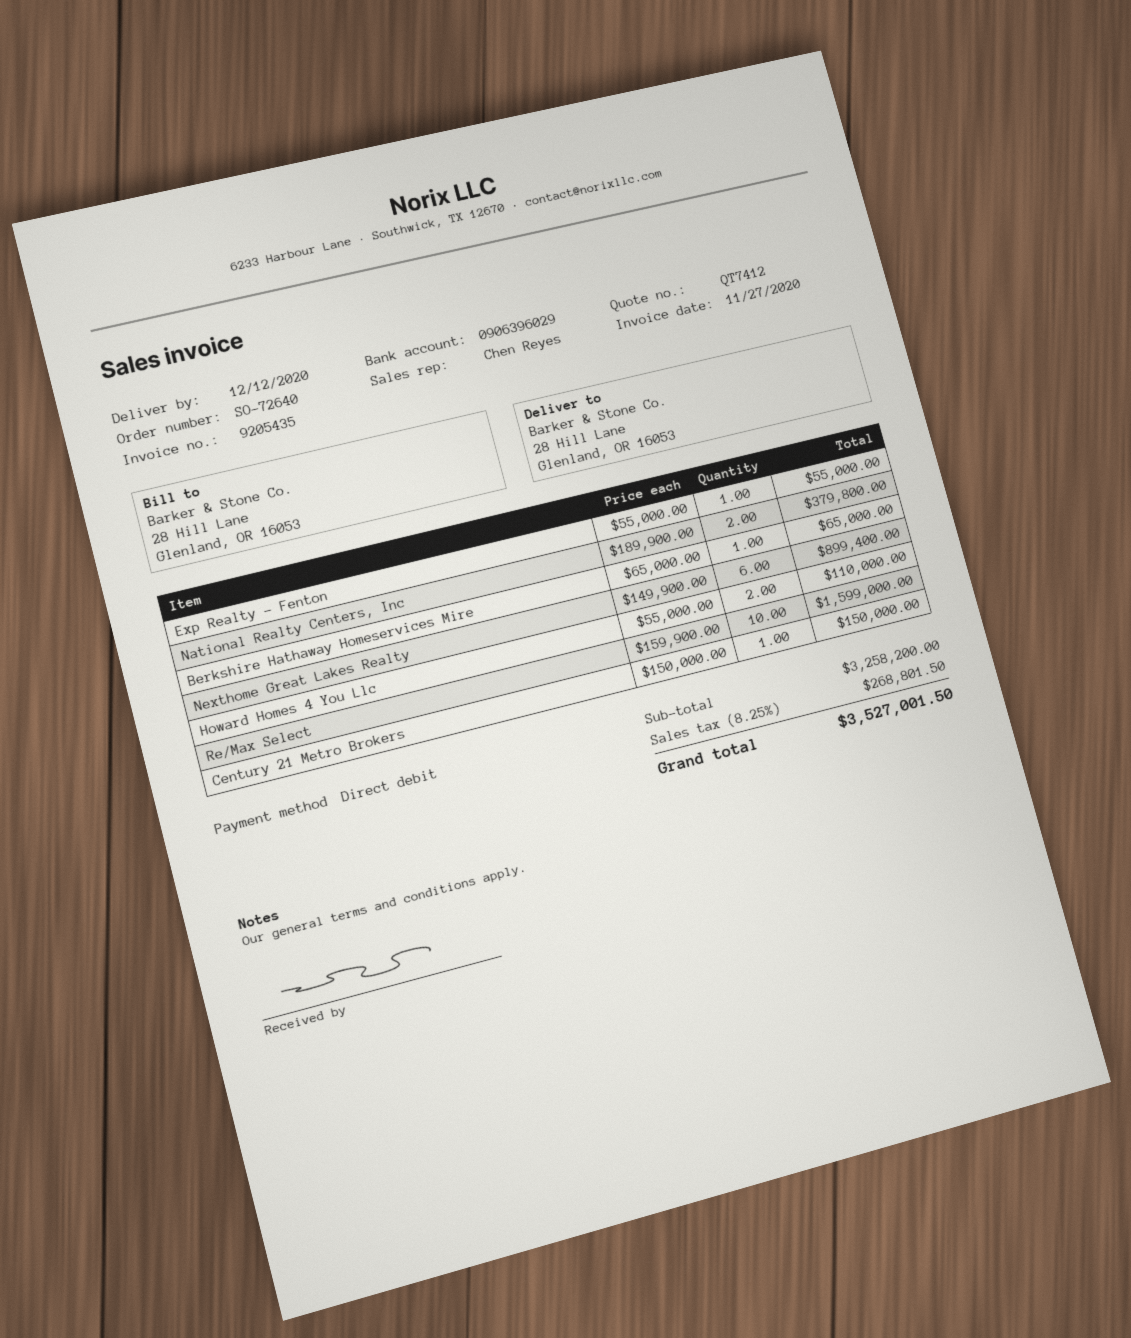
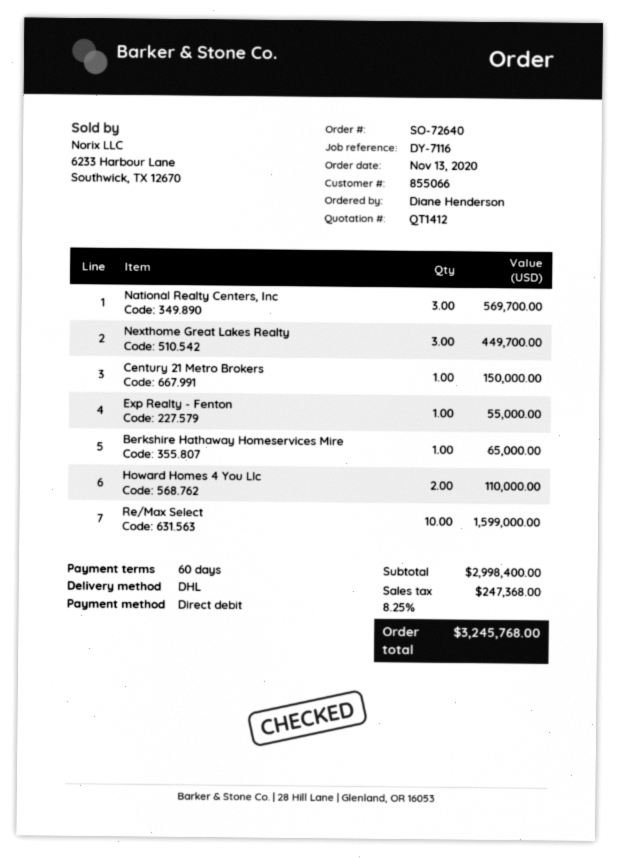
quote number: QT7412 -> QT1412
National Realty Centers, Inc: 2 for 379800.00 -> 3 for 569700.00
Nexthome Great Lakes Realty: 6 for 899400.00 -> 3 for 449700.00
subtotal: 3258200.00 -> 2998400.00
tax: 8.25% = 268801.50 -> 8.25% = 247368.00
total: 3527001.50 -> 3245768.00

